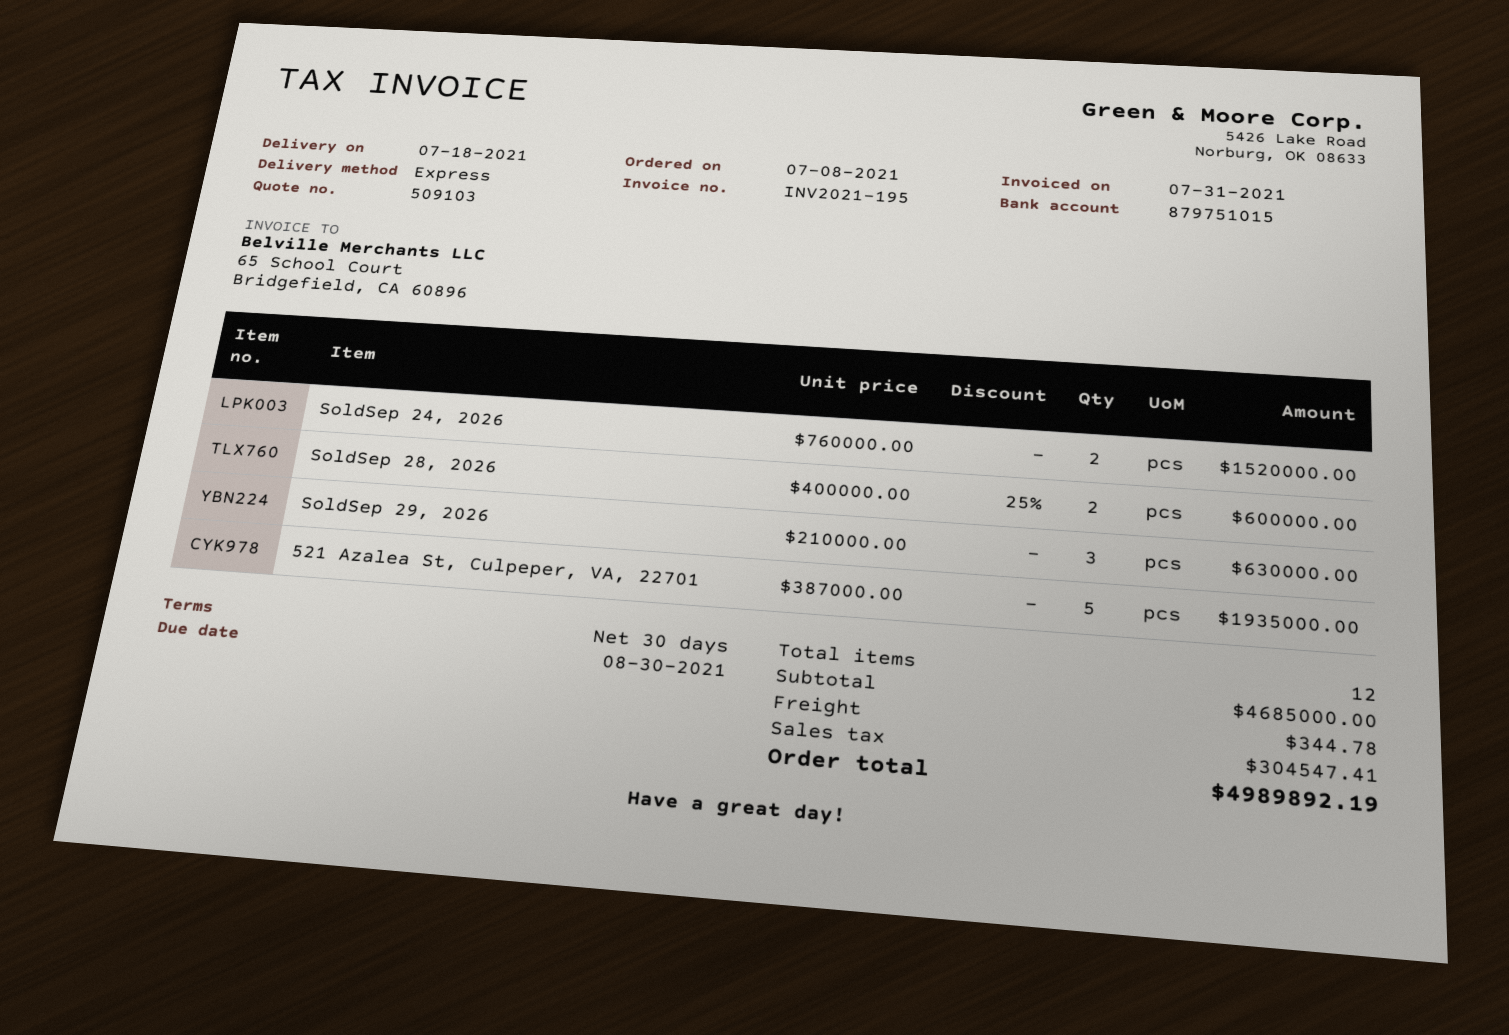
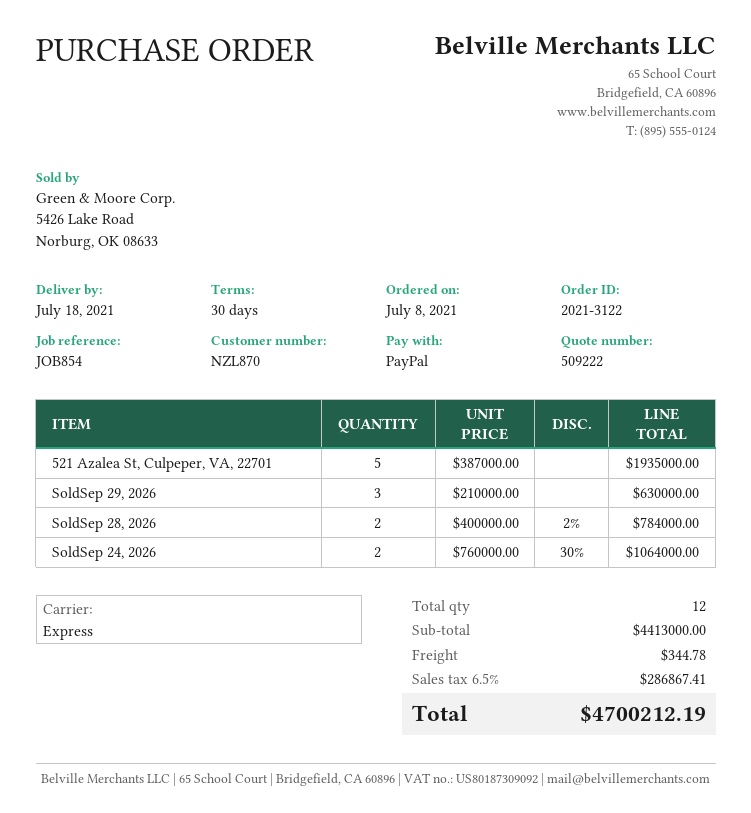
quote number: 509103 -> 509222
SoldSep 24, 2026: 2 x 760000.00 = 1520000.00 -> 2 x 760000.00 - 30% = 1064000.00
SoldSep 28, 2026: 2 x 400000.00 - 25% = 600000.00 -> 2 x 400000.00 - 2% = 784000.00
subtotal: 4685000.00 -> 4413000.00
tax: 304547.41 -> 286867.41
total: 4989892.19 -> 4700212.19

